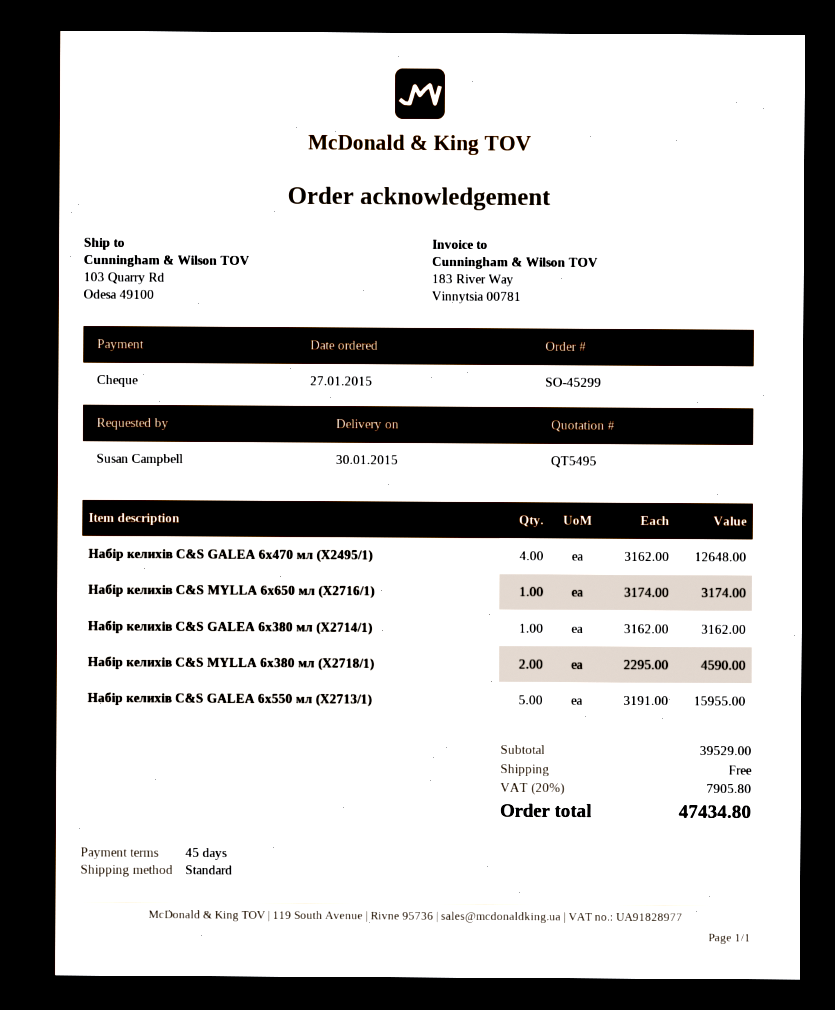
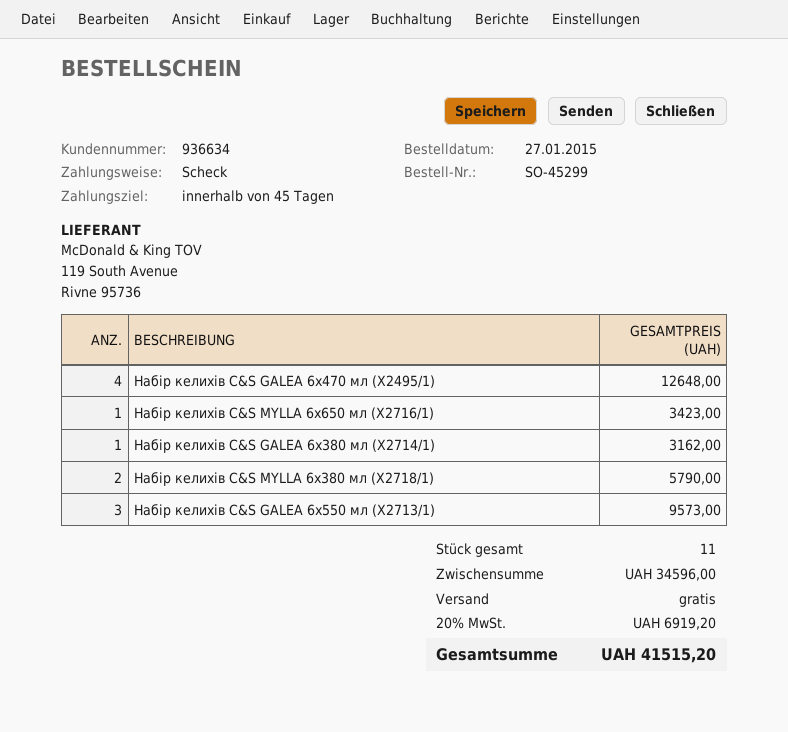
Набір келихів C&S MYLLA 6х650 мл (X2716/1): 1 for 3174.00 -> 1 for 3423.00
Набір келихів C&S MYLLA 6х380 мл (X2718/1): 2 for 4590.00 -> 2 for 5790.00
Набір келихів C&S GALEA 6х550 мл (X2713/1): 5 for 15955.00 -> 3 for 9573.00
subtotal: 39529.00 -> 34596.00
tax: 20% = 7905.80 -> 20% = 6919.20
total: 47434.80 -> 41515.20

